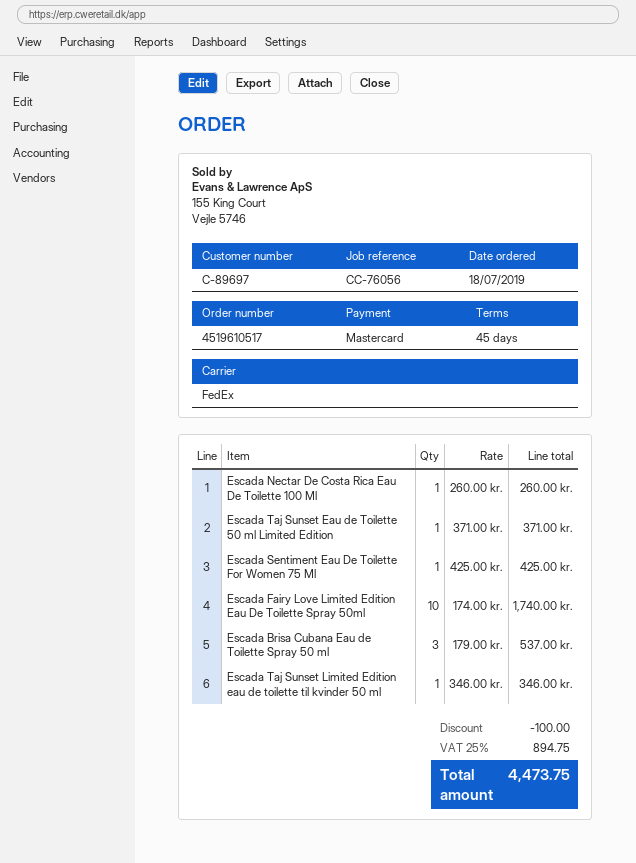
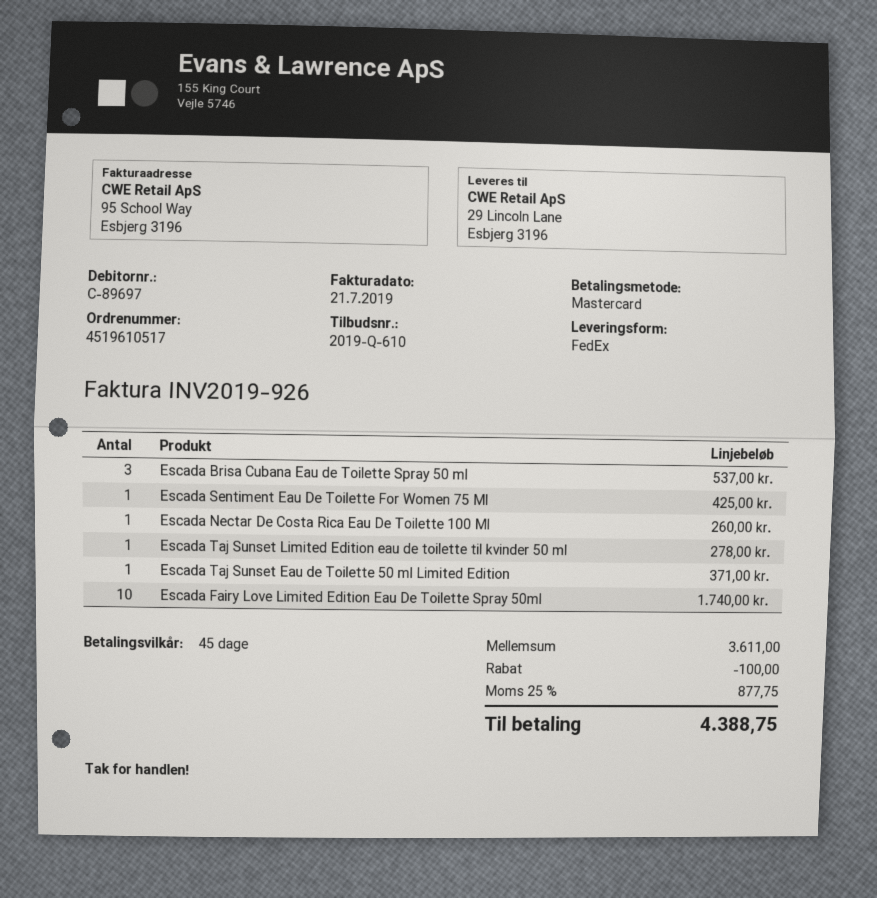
Escada Taj Sunset Limited Edition eau de toilette til kvinder 50 ml: 1 for 346.00 -> 1 for 278.00
tax: 25% = 894.75 -> 25% = 877.75
total: 4473.75 -> 4388.75

